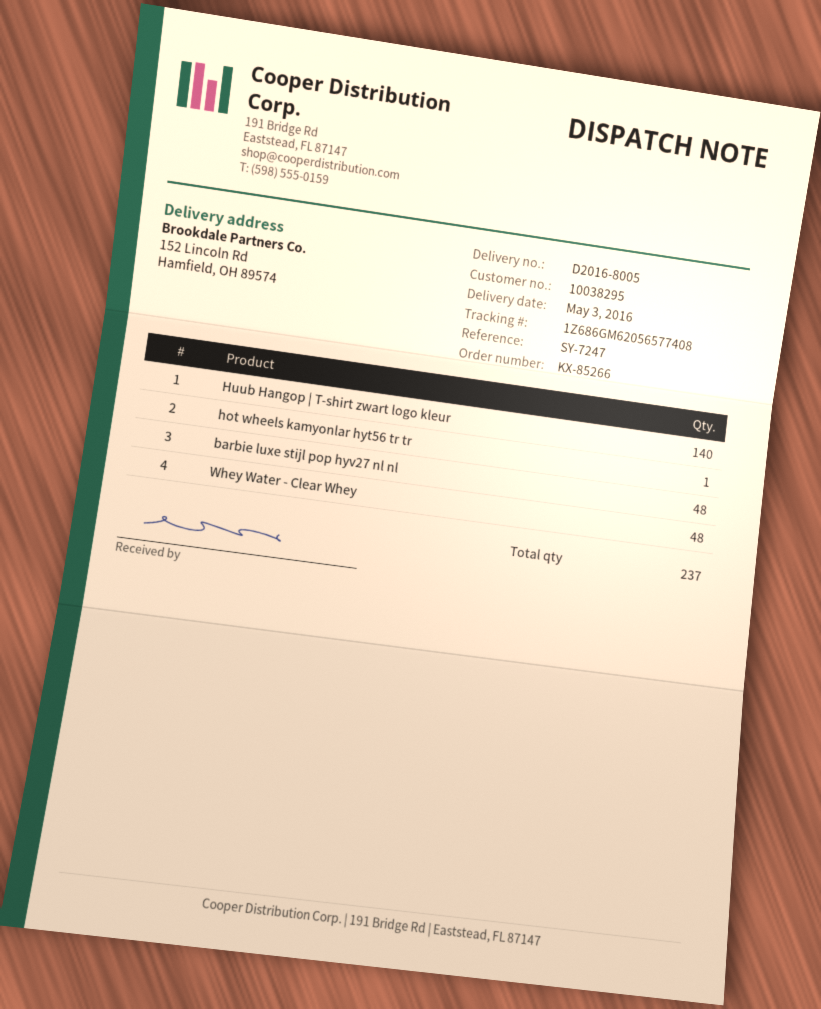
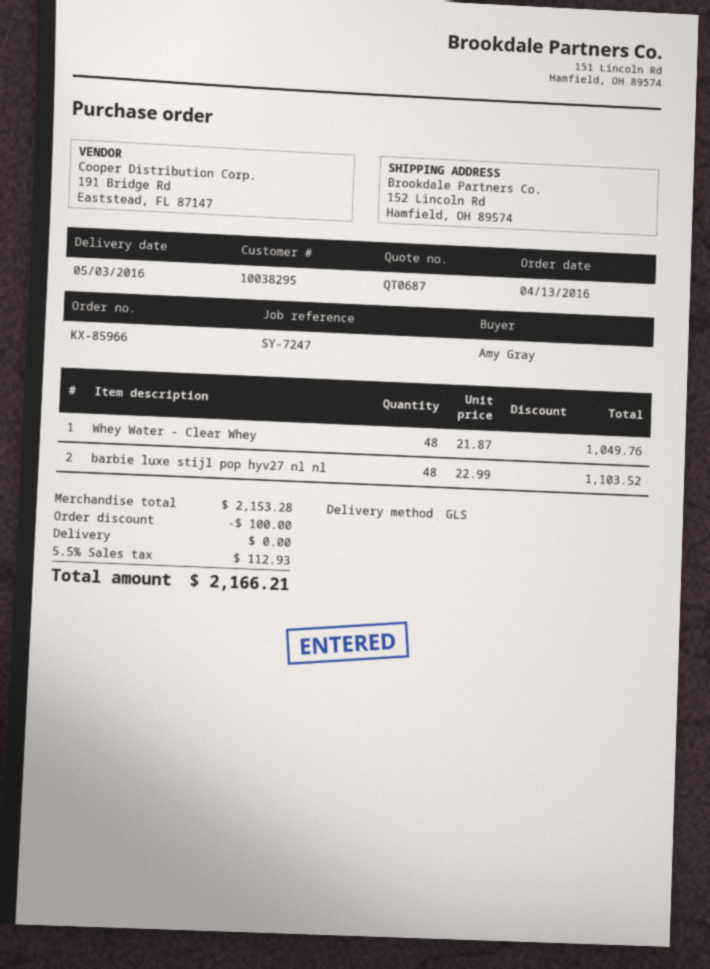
order number: KX-85266 -> KX-85966
Huub Hangop | T-shirt zwart logo kleur: 140 -> none
hot wheels kamyonlar hyt56 tr tr: 1 -> none

